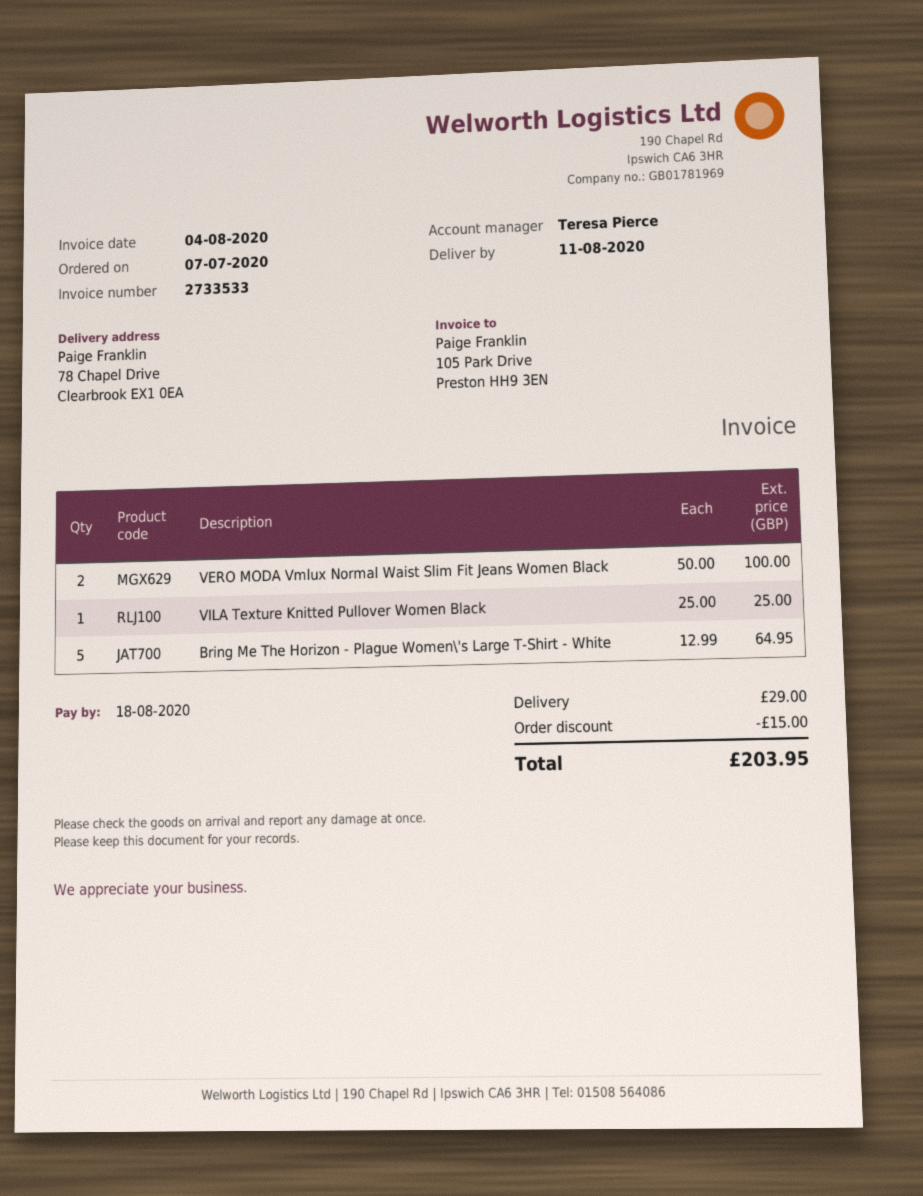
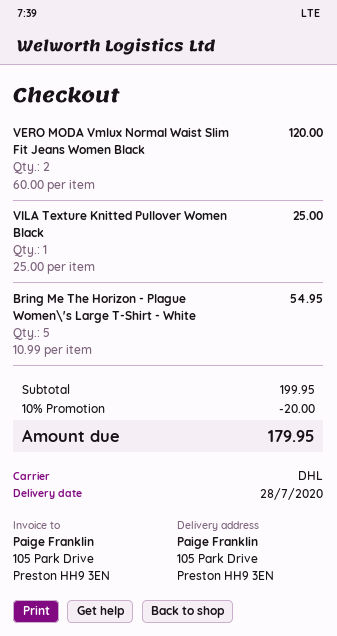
delivery date: 2020-08-11 -> 2020-07-28
ship to: 78 Chapel Drive, Clearbrook EX1 0EA -> 105 Park Drive, Preston HH9 3EN
VERO MODA Vmlux Normal Waist Slim Fit Jeans Women Black: 2 x 50.00 = 100.00 -> 2 x 60.00 = 120.00
Bring Me The Horizon - Plague Women\'s Large T-Shirt - White: 5 x 12.99 = 64.95 -> 5 x 10.99 = 54.95
discount: 15.00 -> 20.00
shipping: 29.00 -> none
total: 203.95 -> 179.95

